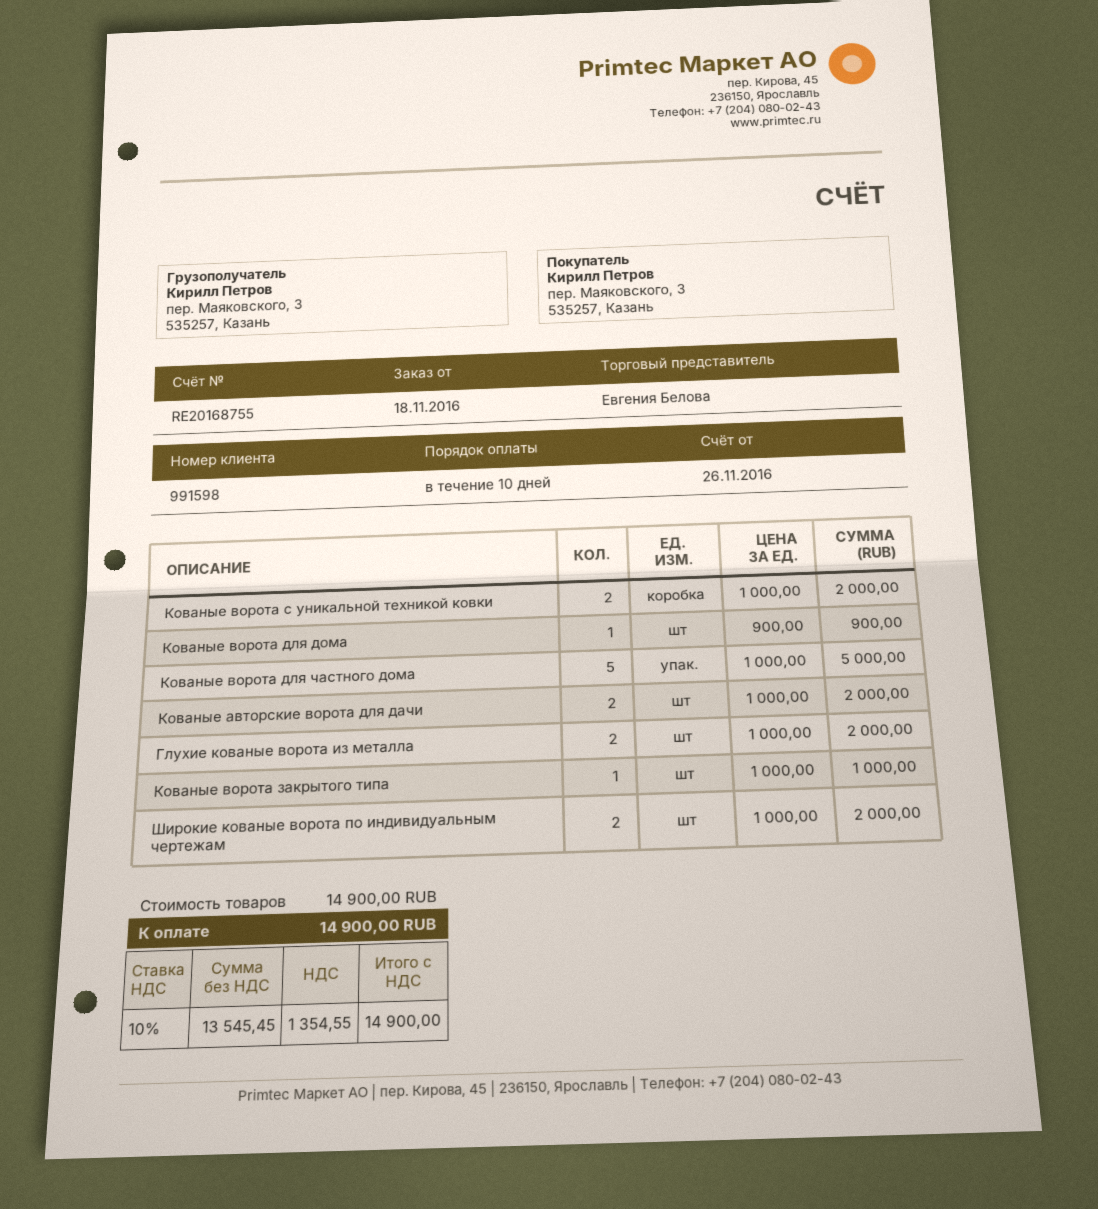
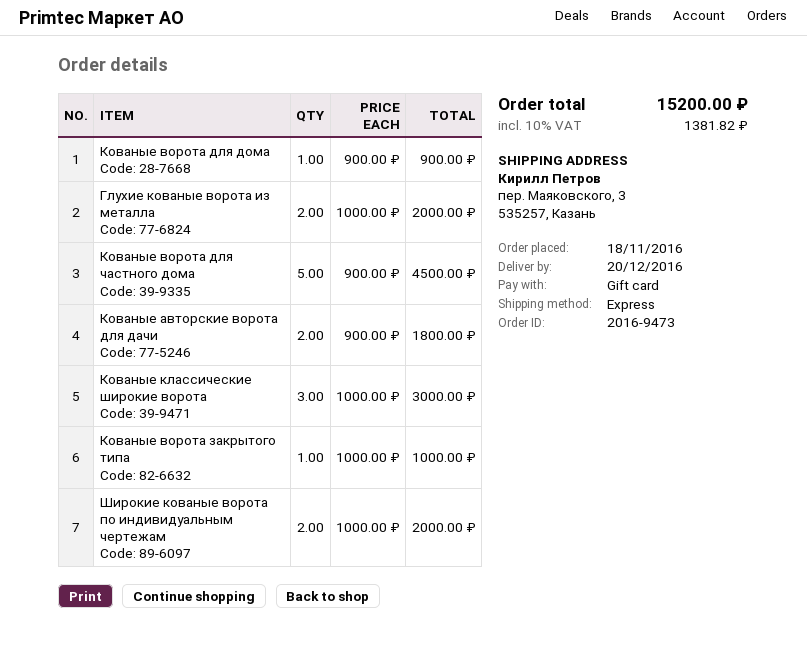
Кованые ворота с уникальной техникой ковки: 2 x 1000.00 = 2000.00 -> none
Кованые ворота для частного дома: 5 x 1000.00 = 5000.00 -> 5 x 900.00 = 4500.00
Кованые авторские ворота для дачи: 2 x 1000.00 = 2000.00 -> 2 x 900.00 = 1800.00
Кованые классические широкие ворота: none -> 3 x 1000.00 = 3000.00
tax: 10% = 1354.55 -> 10% = 1381.82
total: 14900.00 -> 15200.00

